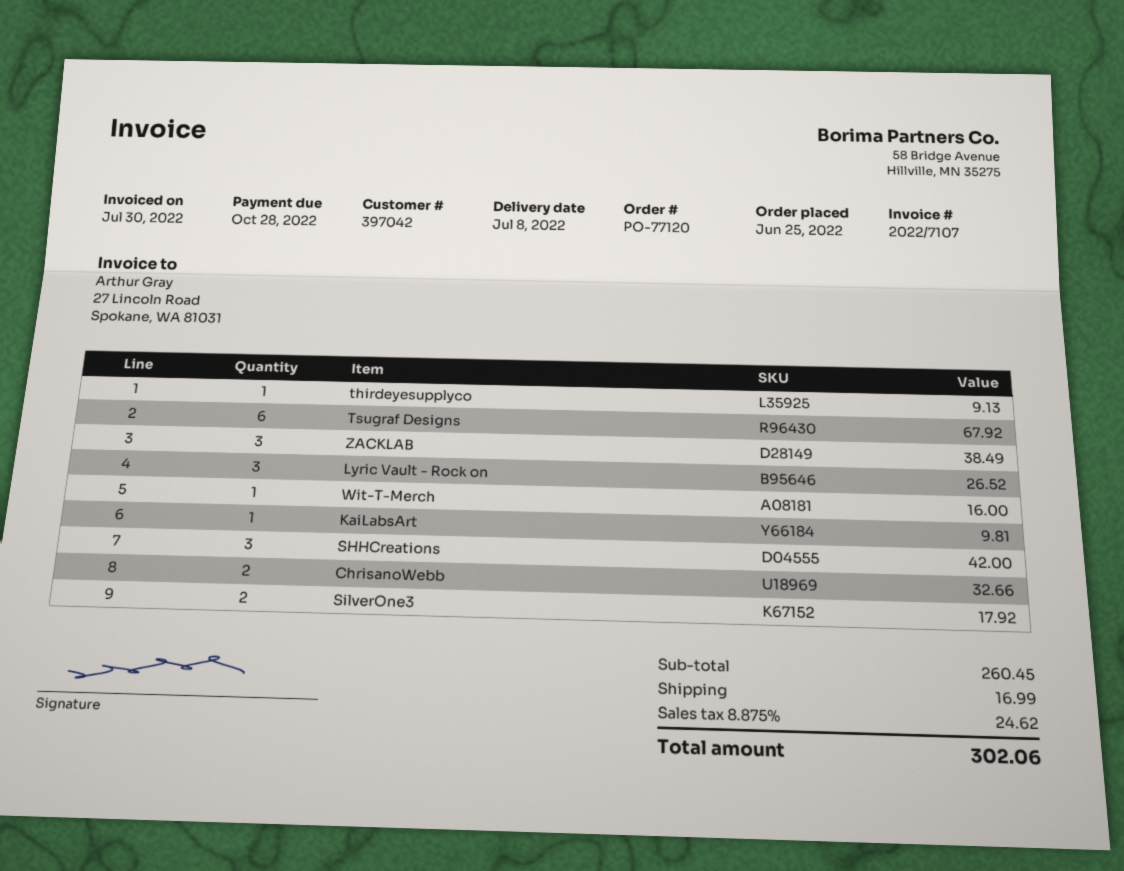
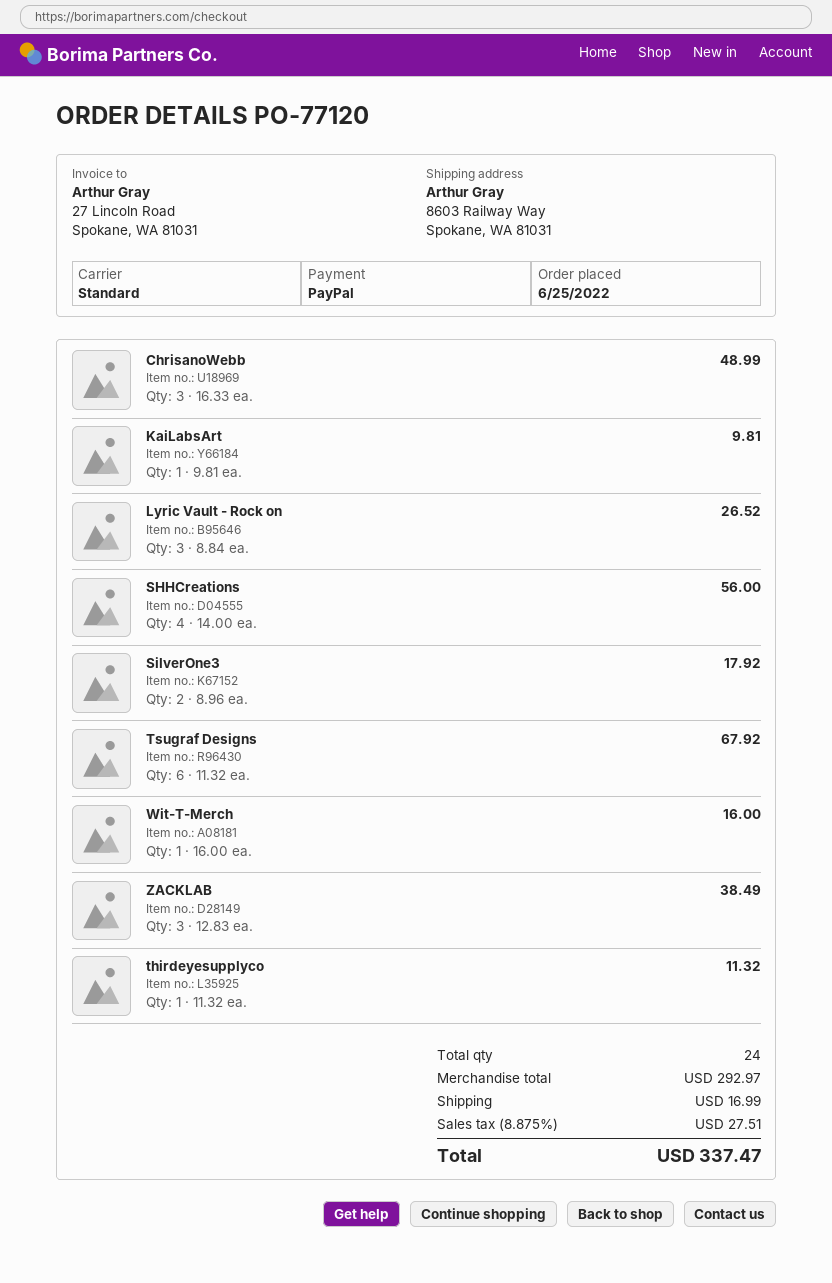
thirdeyesupplyco: 1 for 9.13 -> 1 for 11.32
SHHCreations: 3 for 42.00 -> 4 for 56.00
ChrisanoWebb: 2 for 32.66 -> 3 for 48.99
subtotal: 260.45 -> 292.97
tax: 8.875% = 24.62 -> 8.875% = 27.51
total: 302.06 -> 337.47

